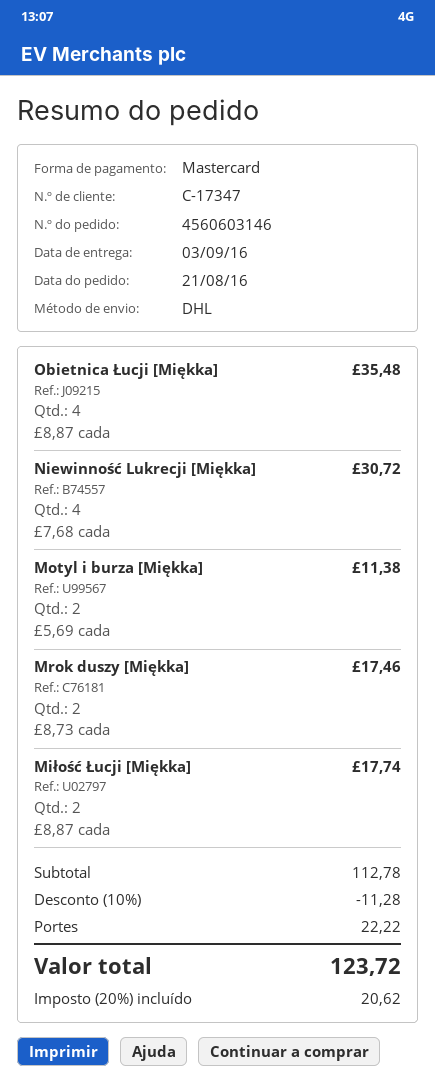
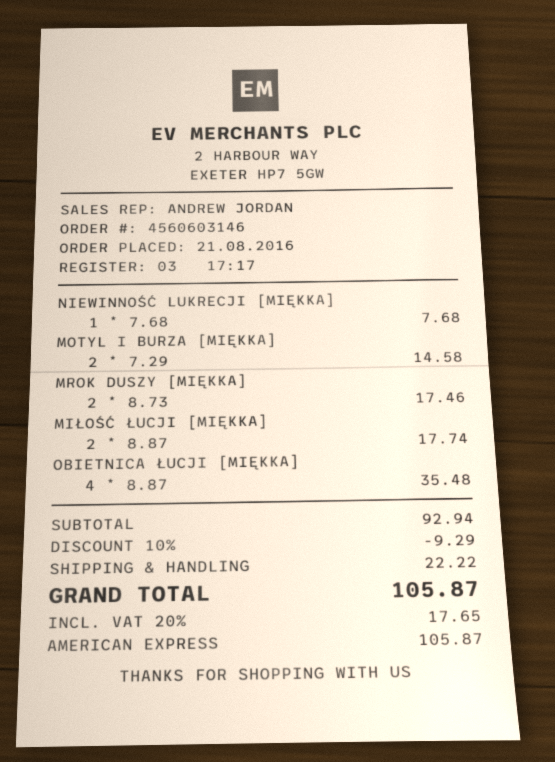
payment method: Mastercard -> American Express
Niewinność Lukrecji [Miękka]: 4 x 7.68 = 30.72 -> 1 x 7.68 = 7.68
Motyl i burza [Miękka]: 2 x 5.69 = 11.38 -> 2 x 7.29 = 14.58
subtotal: 112.78 -> 92.94
discount: 10% = 11.28 -> 10% = 9.29
tax: 20% = 20.62 -> 20% = 17.65
total: 123.72 -> 105.87

